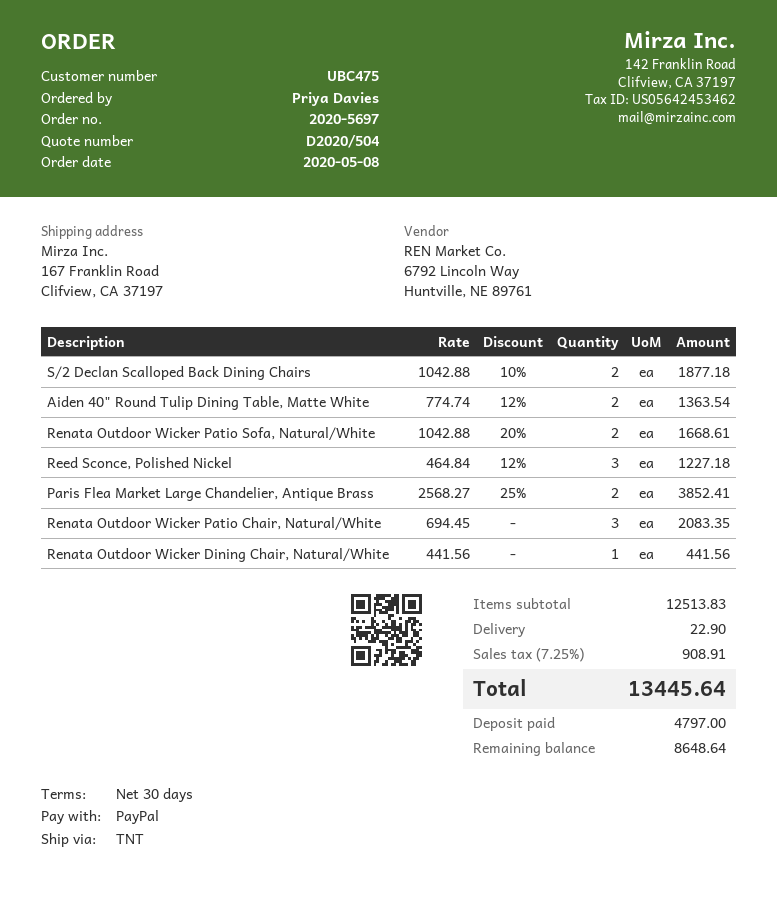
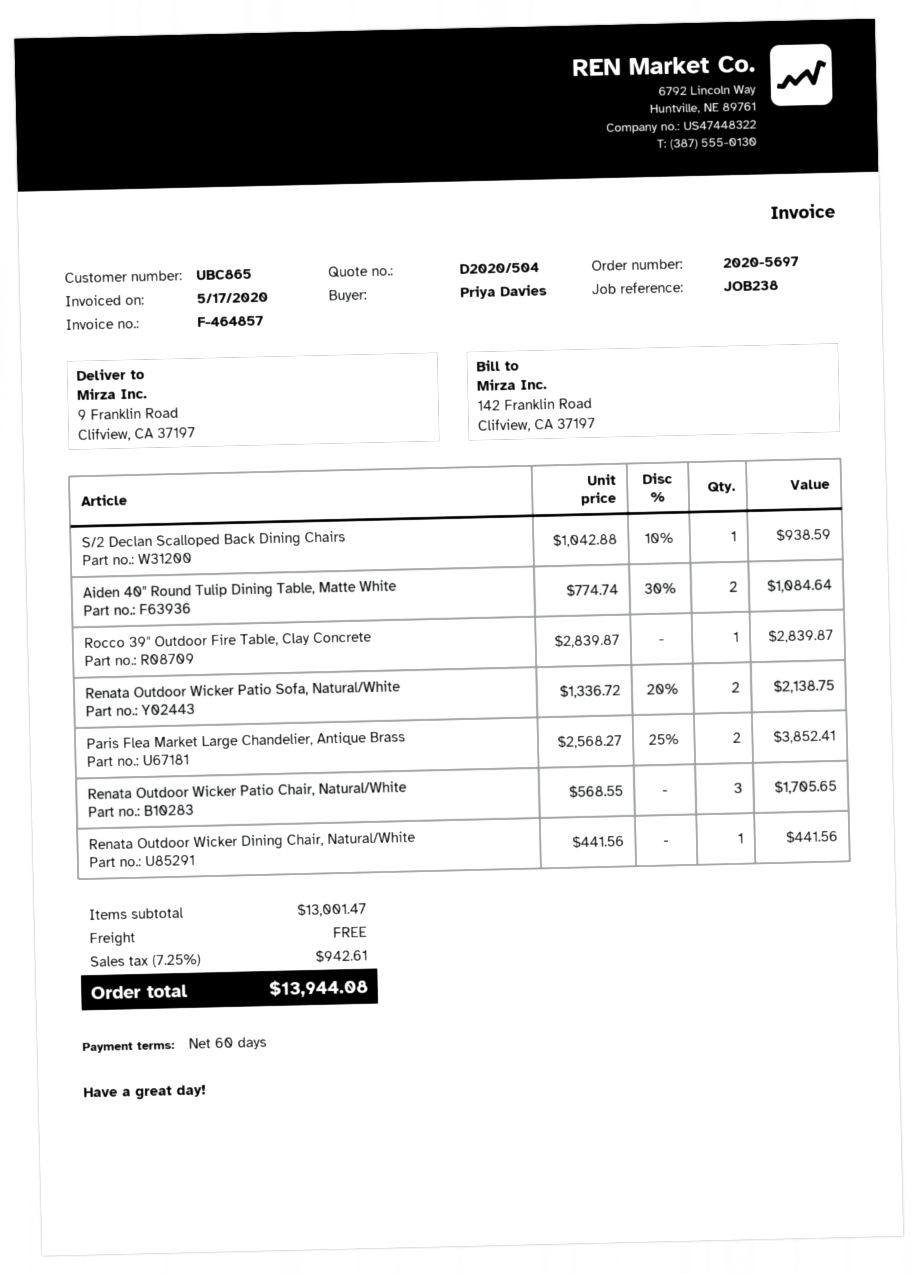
payment terms: 30 days -> 60 days
customer number: UBC475 -> UBC865
ship to: 167 Franklin Road, Clifview, CA 37197 -> 9 Franklin Road, Clifview, CA 37197
S/2 Declan Scalloped Back Dining Chairs: 2 x 1042.88 - 10% = 1877.18 -> 1 x 1042.88 - 10% = 938.59
Aiden 40" Round Tulip Dining Table, Matte White: 2 x 774.74 - 12% = 1363.54 -> 2 x 774.74 - 30% = 1084.64
Renata Outdoor Wicker Patio Sofa, Natural/White: 2 x 1042.88 - 20% = 1668.61 -> 2 x 1336.72 - 20% = 2138.75
Reed Sconce, Polished Nickel: 3 x 464.84 - 12% = 1227.18 -> none
Renata Outdoor Wicker Patio Chair, Natural/White: 3 x 694.45 = 2083.35 -> 3 x 568.55 = 1705.65
Rocco 39" Outdoor Fire Table, Clay Concrete: none -> 1 x 2839.87 = 2839.87
subtotal: 12513.83 -> 13001.47
shipping: 22.90 -> 0.00
tax: 7.25% = 908.91 -> 7.25% = 942.61
total: 13445.64 -> 13944.08

